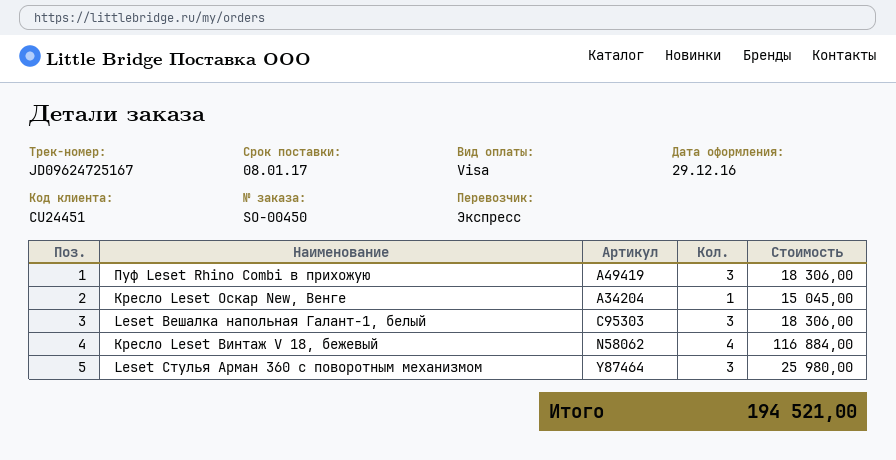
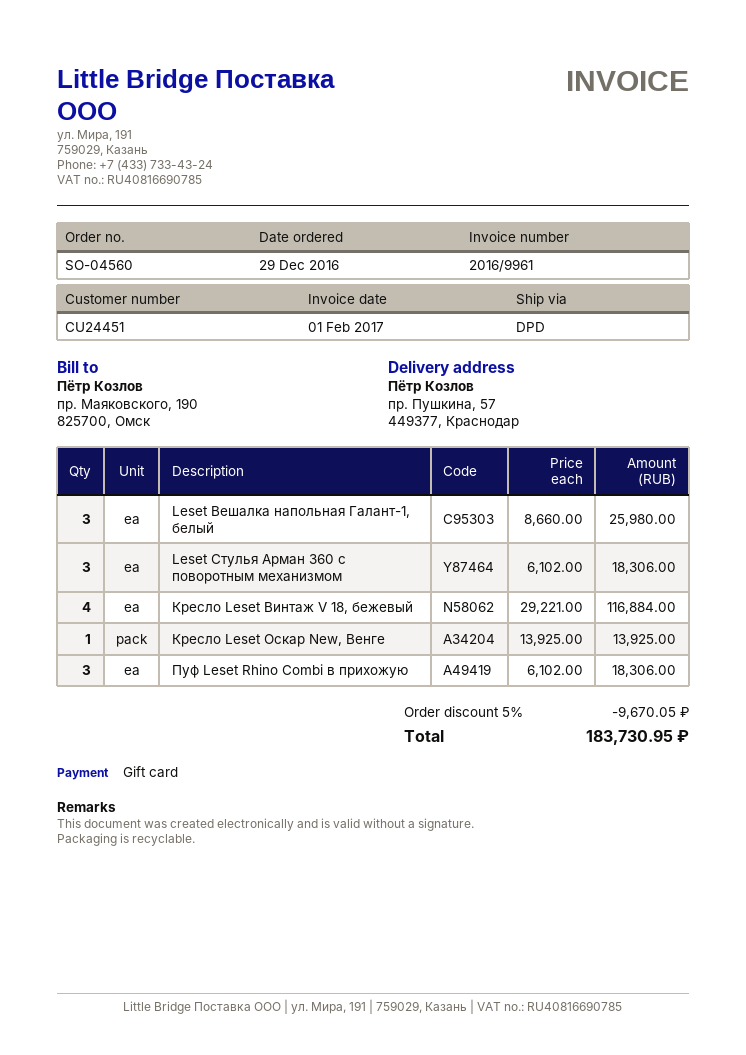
order number: SO-00450 -> SO-04560
payment method: Visa -> gift card
shipping method: express -> DPD
Кресло Leset Оскар New, Венге: 1 for 15045.00 -> 1 for 13925.00
Leset Вешалка напольная Галант-1, белый: 3 for 18306.00 -> 3 for 25980.00
Leset Стулья Арман 360 с поворотным механизмом: 3 for 25980.00 -> 3 for 18306.00
discount: none -> 5% = 9670.05
total: 194521.00 -> 183730.95

